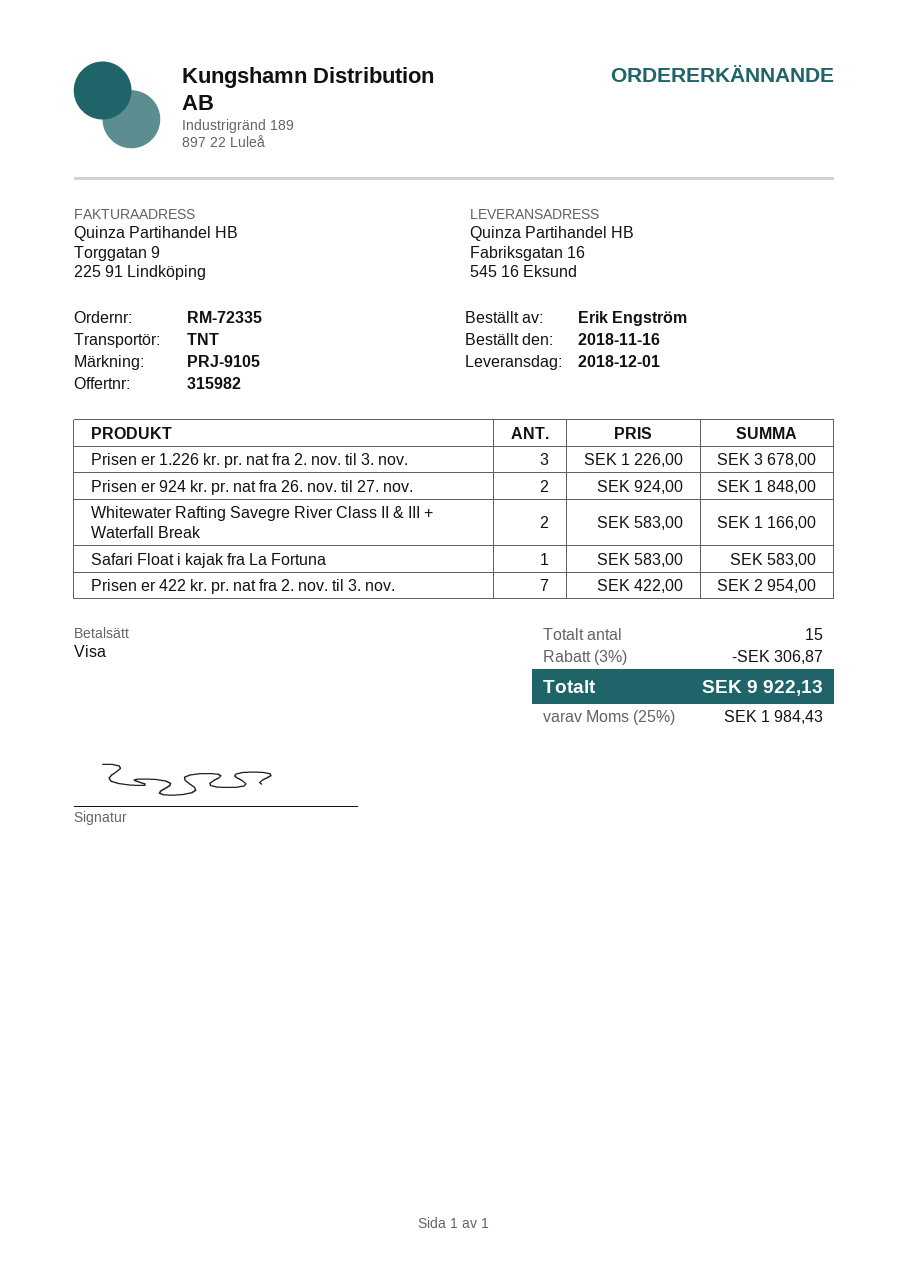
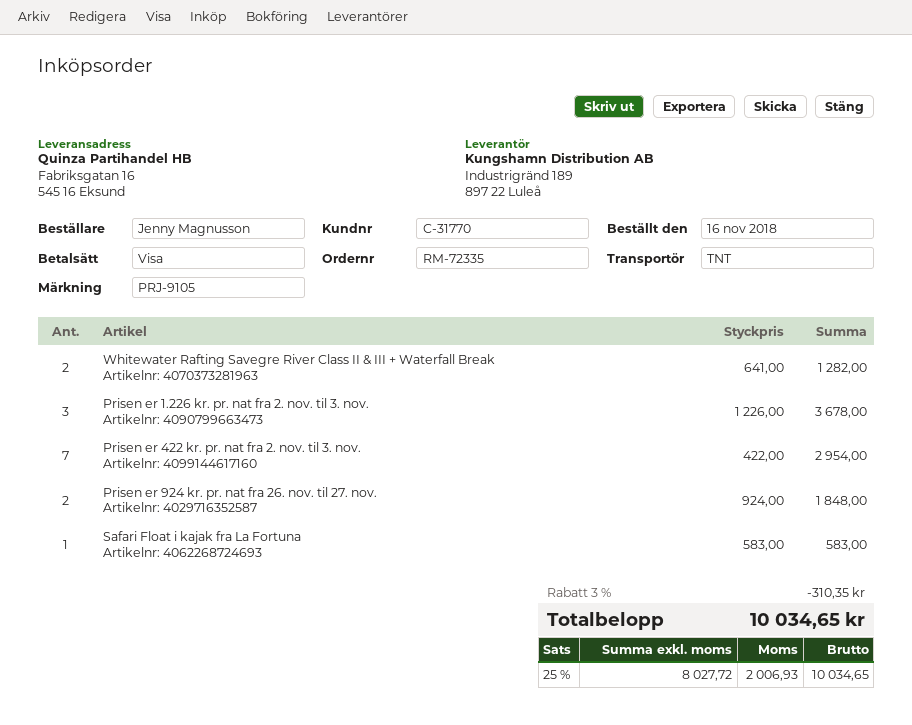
ordered by: Erik Engström -> Jenny Magnusson
Whitewater Rafting Savegre River Class II & III + Waterfall Break: 2 x 583.00 = 1166.00 -> 2 x 641.00 = 1282.00
discount: 3% = 306.87 -> 3% = 310.35
tax: 25% = 1984.43 -> 25% = 2006.93
total: 9922.13 -> 10034.65

